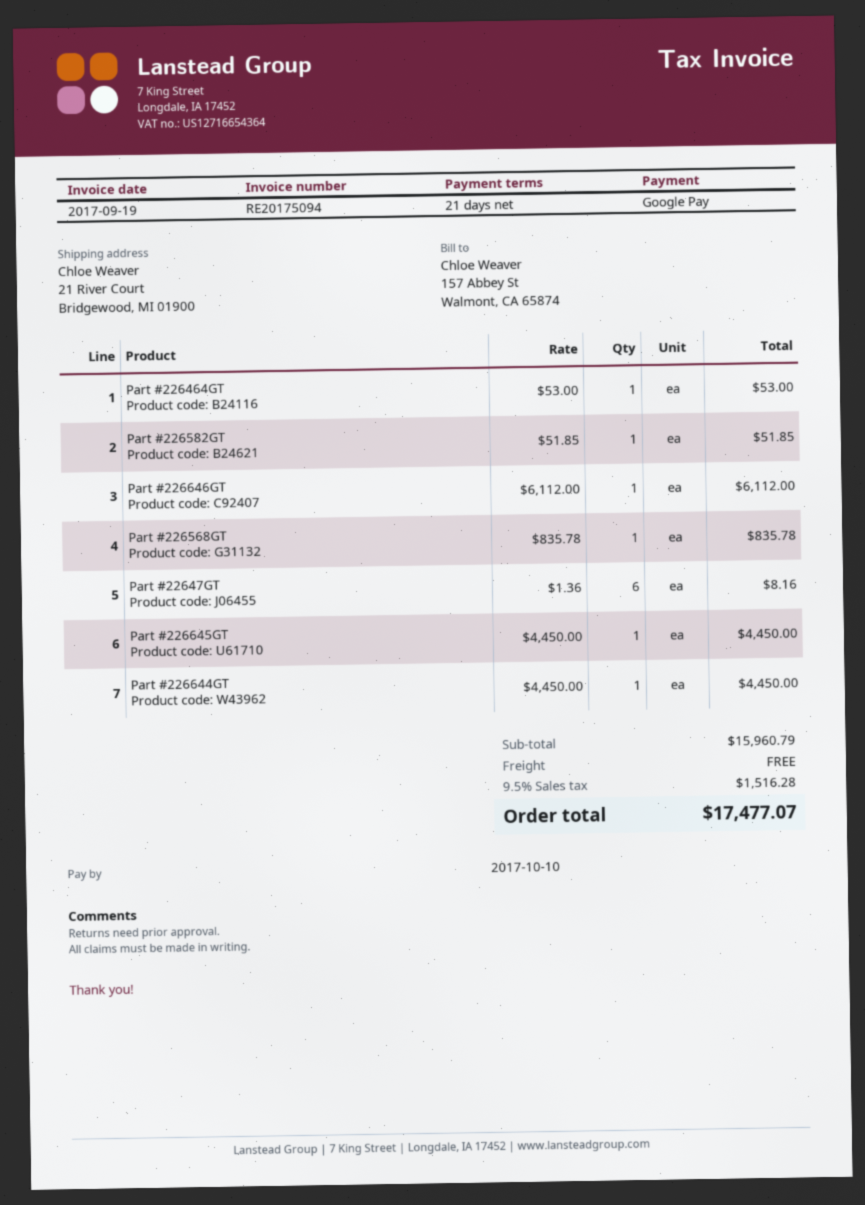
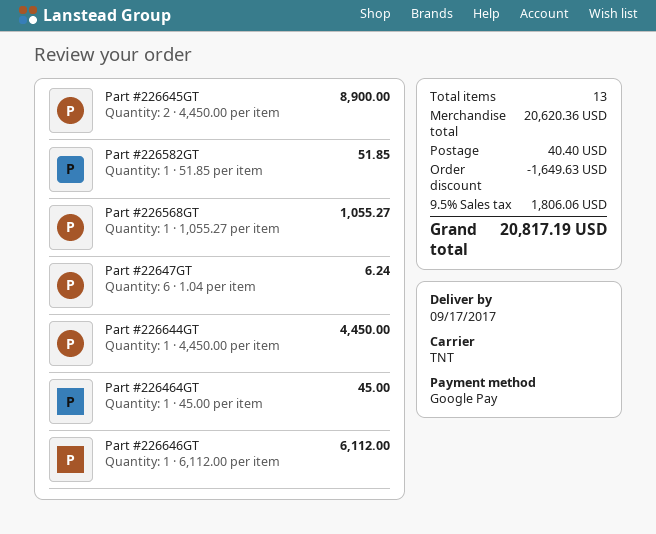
Part #226464GT: 1 x 53.00 = 53.00 -> 1 x 45.00 = 45.00
Part #226568GT: 1 x 835.78 = 835.78 -> 1 x 1055.27 = 1055.27
Part #22647GT: 6 x 1.36 = 8.16 -> 6 x 1.04 = 6.24
Part #226645GT: 1 x 4450.00 = 4450.00 -> 2 x 4450.00 = 8900.00
subtotal: 15960.79 -> 20620.36
discount: none -> 1649.63
shipping: 0.00 -> 40.40
tax: 9.5% = 1516.28 -> 9.5% = 1806.06
total: 17477.07 -> 20817.19

